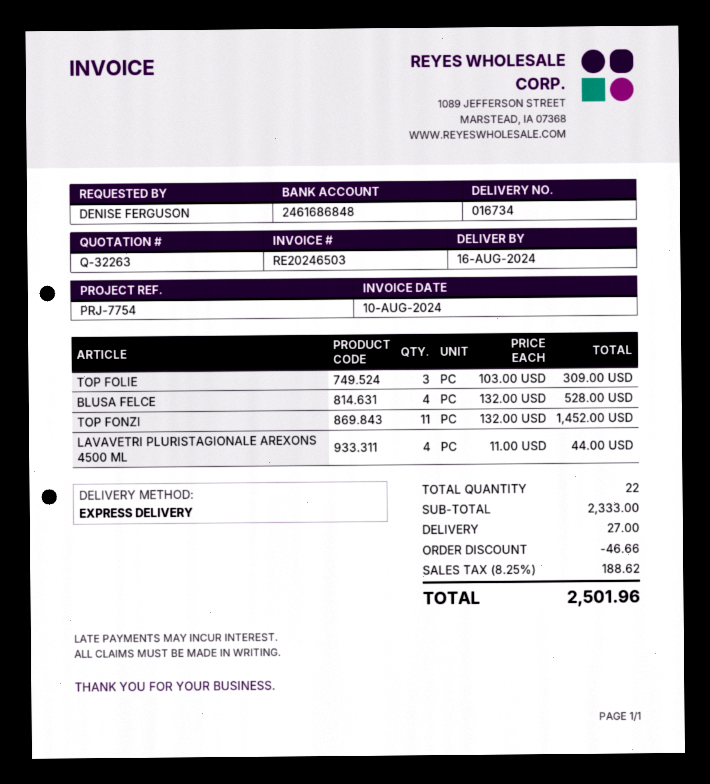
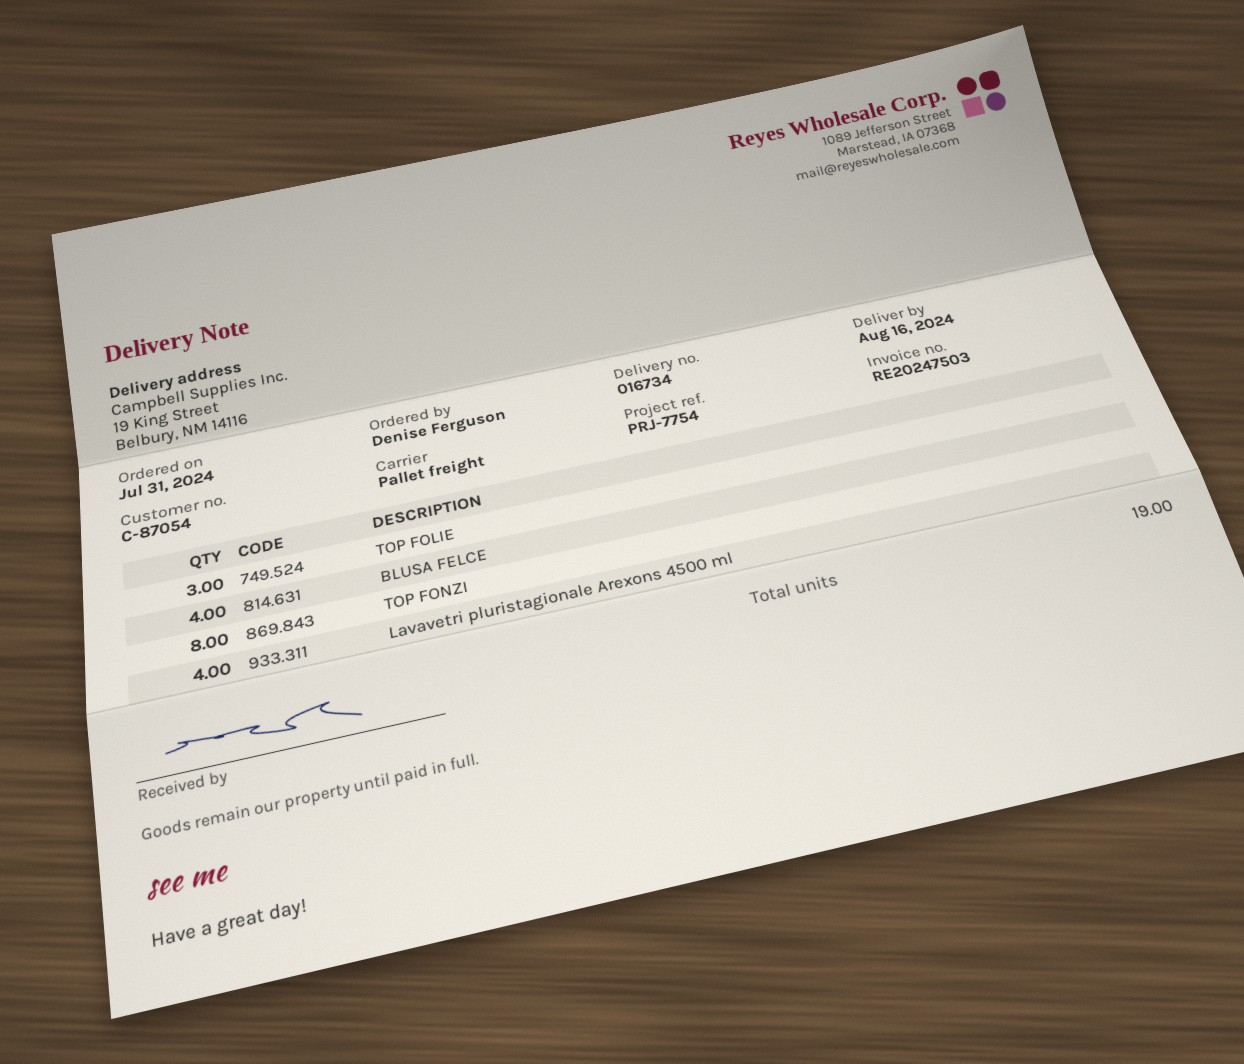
invoice number: RE20246503 -> RE20247503
shipping method: express -> pallet freight
TOP FONZI: 11 -> 8
total quantity: 22 -> 19

